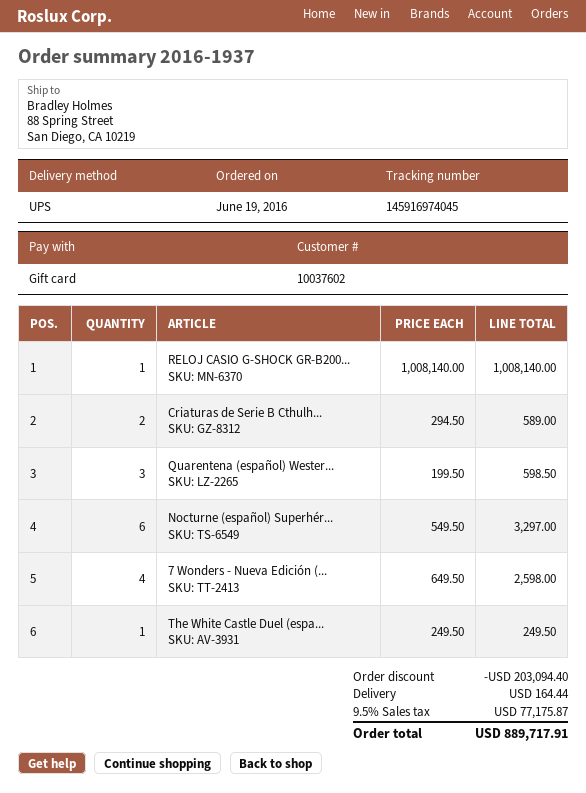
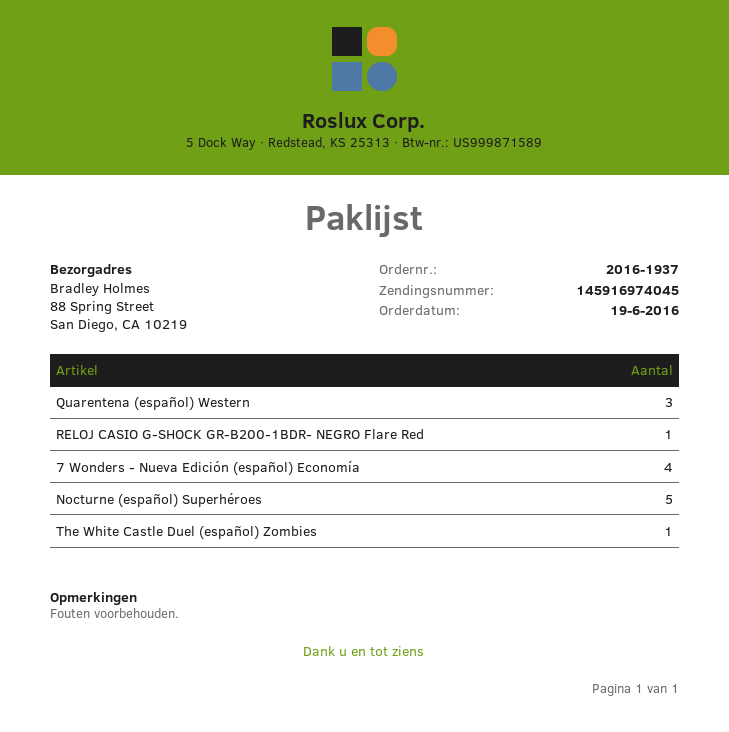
Criaturas de Serie B Cthulh...: 2 -> none
Nocturne (español) Superhér...: 6 -> 5

